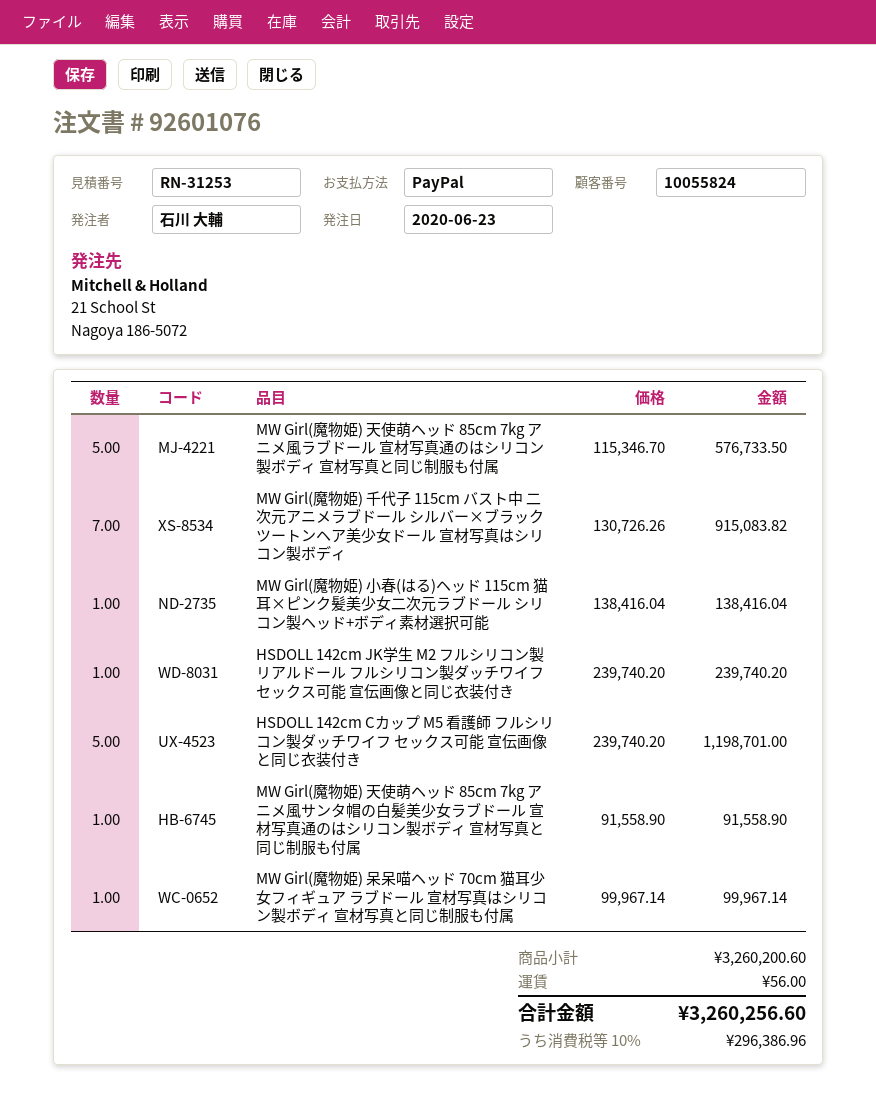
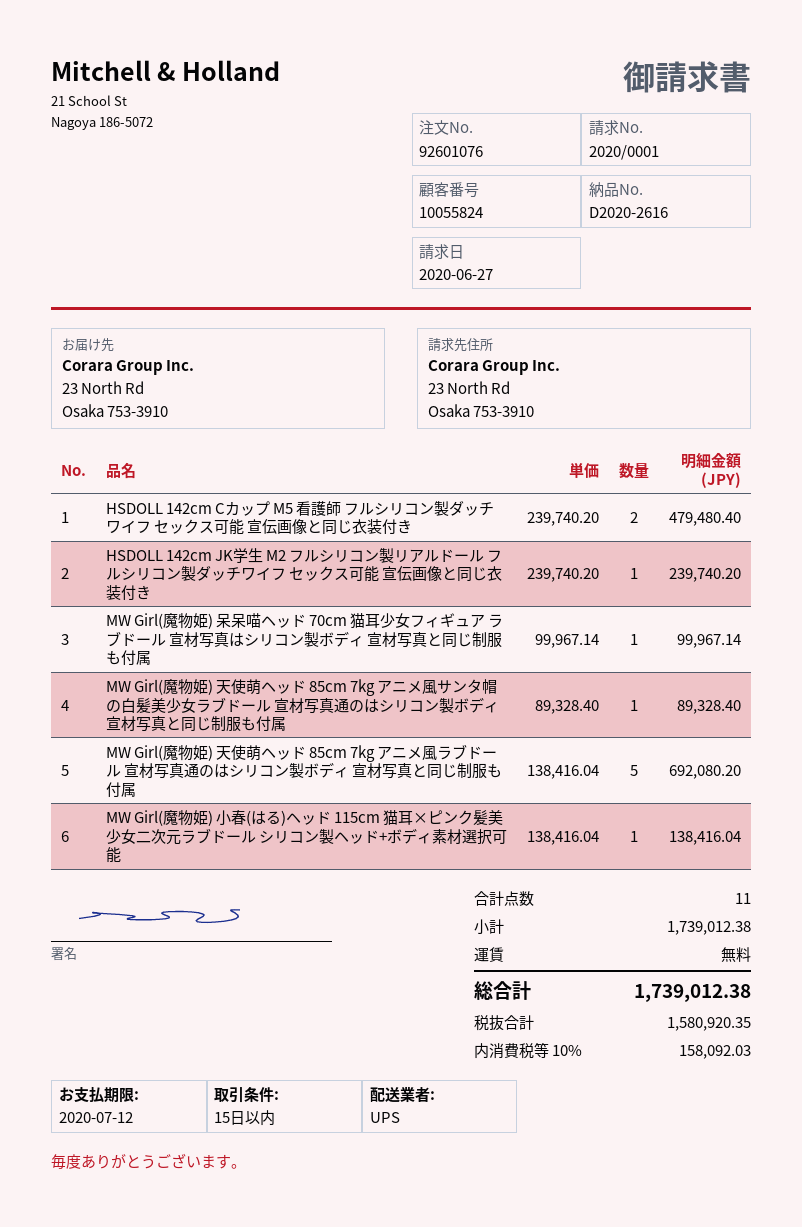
MW Girl(魔物姫) 天使萌ヘッド 85cm 7kg アニメ風ラブドール 宣材写真通のはシリコン製ボディ 宣材写真と同じ制服も付属: 5 x 115346.70 = 576733.50 -> 5 x 138416.04 = 692080.20
MW Girl(魔物姫) 千代子 115cm バスト中 二次元アニメラブドール シルバー×ブラックツートンヘア美少女ドール 宣材写真はシリコン製ボディ: 7 x 130726.26 = 915083.82 -> none
HSDOLL 142cm Cカップ M5 看護師 フルシリコン製ダッチワイフ セックス可能 宣伝画像と同じ衣装付き: 5 x 239740.20 = 1198701.00 -> 2 x 239740.20 = 479480.40
MW Girl(魔物姫) 天使萌ヘッド 85cm 7kg アニメ風サンタ帽の白髪美少女ラブドール 宣材写真通のはシリコン製ボディ 宣材写真と同じ制服も付属: 1 x 91558.90 = 91558.90 -> 1 x 89328.40 = 89328.40
subtotal: 3260200.60 -> 1739012.38
shipping: 56.00 -> 0.00
tax: 10% = 296386.96 -> 10% = 158092.03
total: 3260256.60 -> 1739012.38

